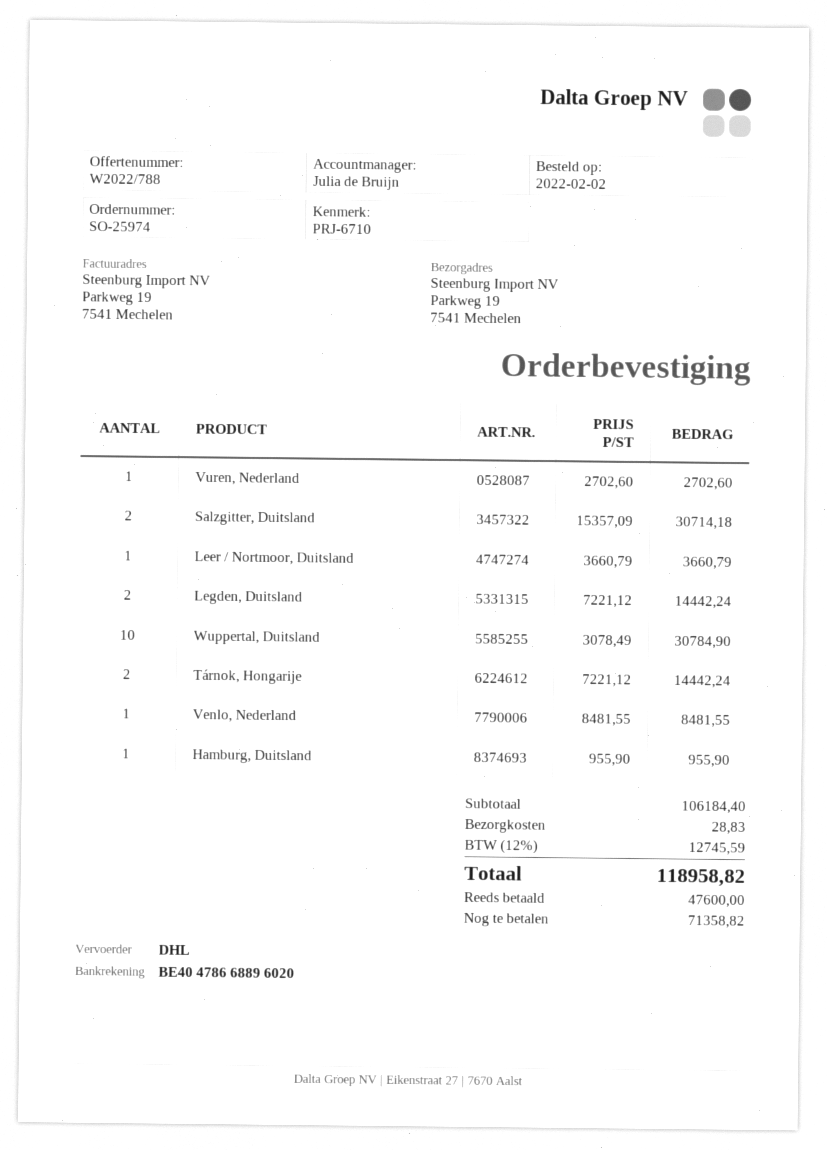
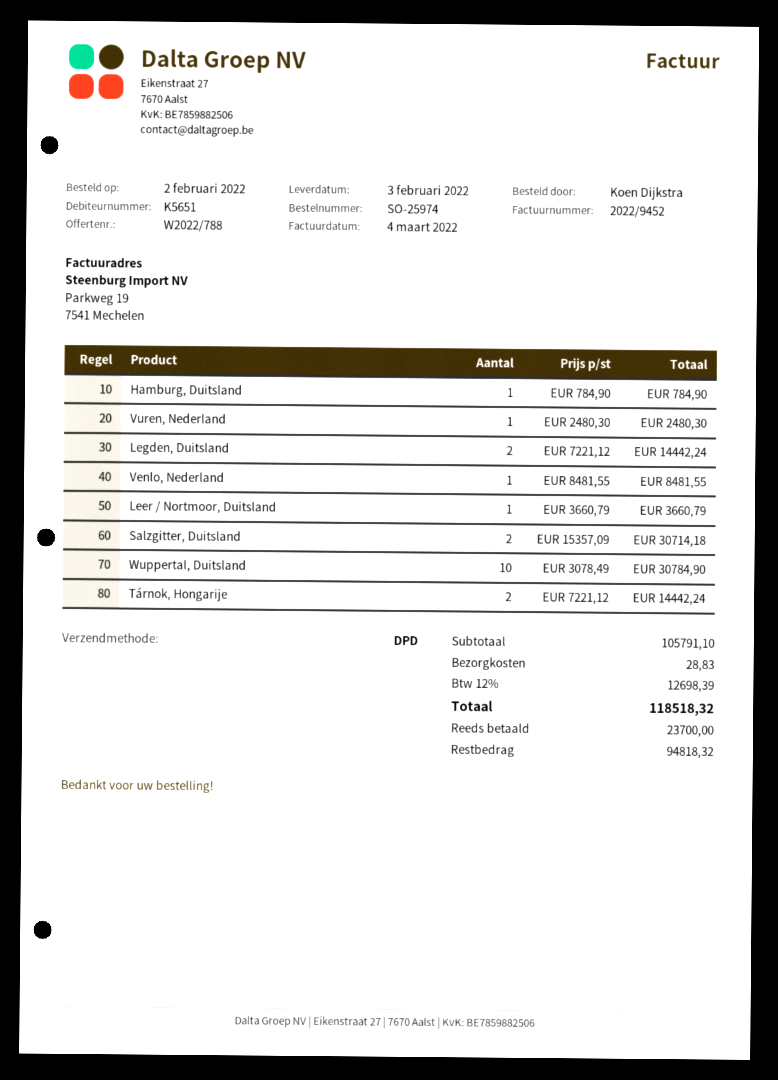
shipping method: DHL -> DPD
Vuren, Nederland: 1 x 2702.60 = 2702.60 -> 1 x 2480.30 = 2480.30
Hamburg, Duitsland: 1 x 955.90 = 955.90 -> 1 x 784.90 = 784.90
subtotal: 106184.40 -> 105791.10
tax: 12% = 12745.59 -> 12% = 12698.39
total: 118958.82 -> 118518.32
deposit: 47600.00 -> 23700.00
balance: 71358.82 -> 94818.32

